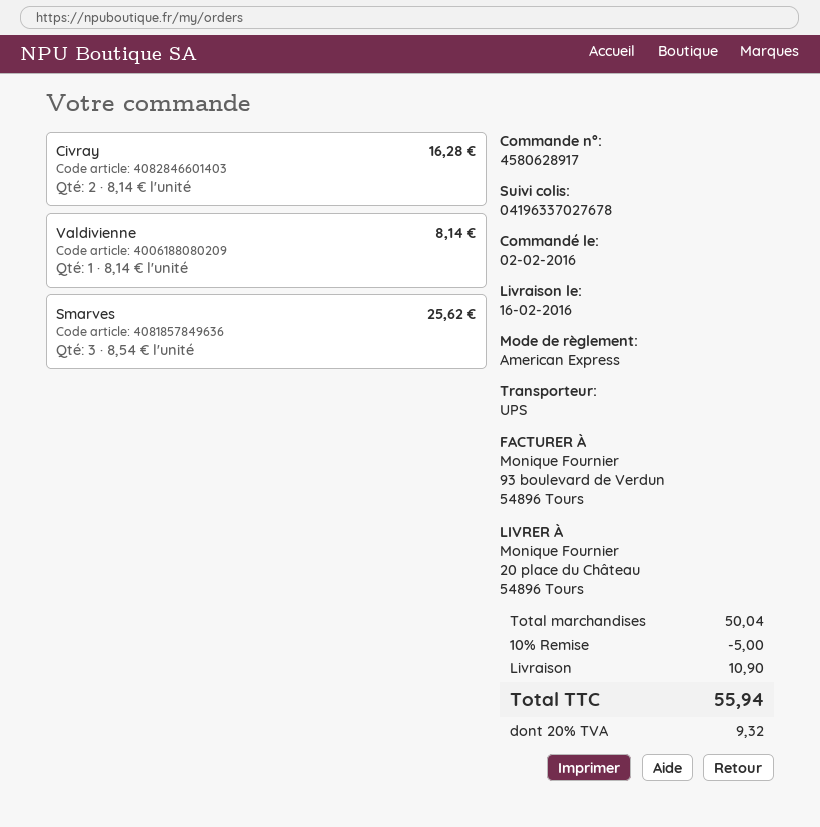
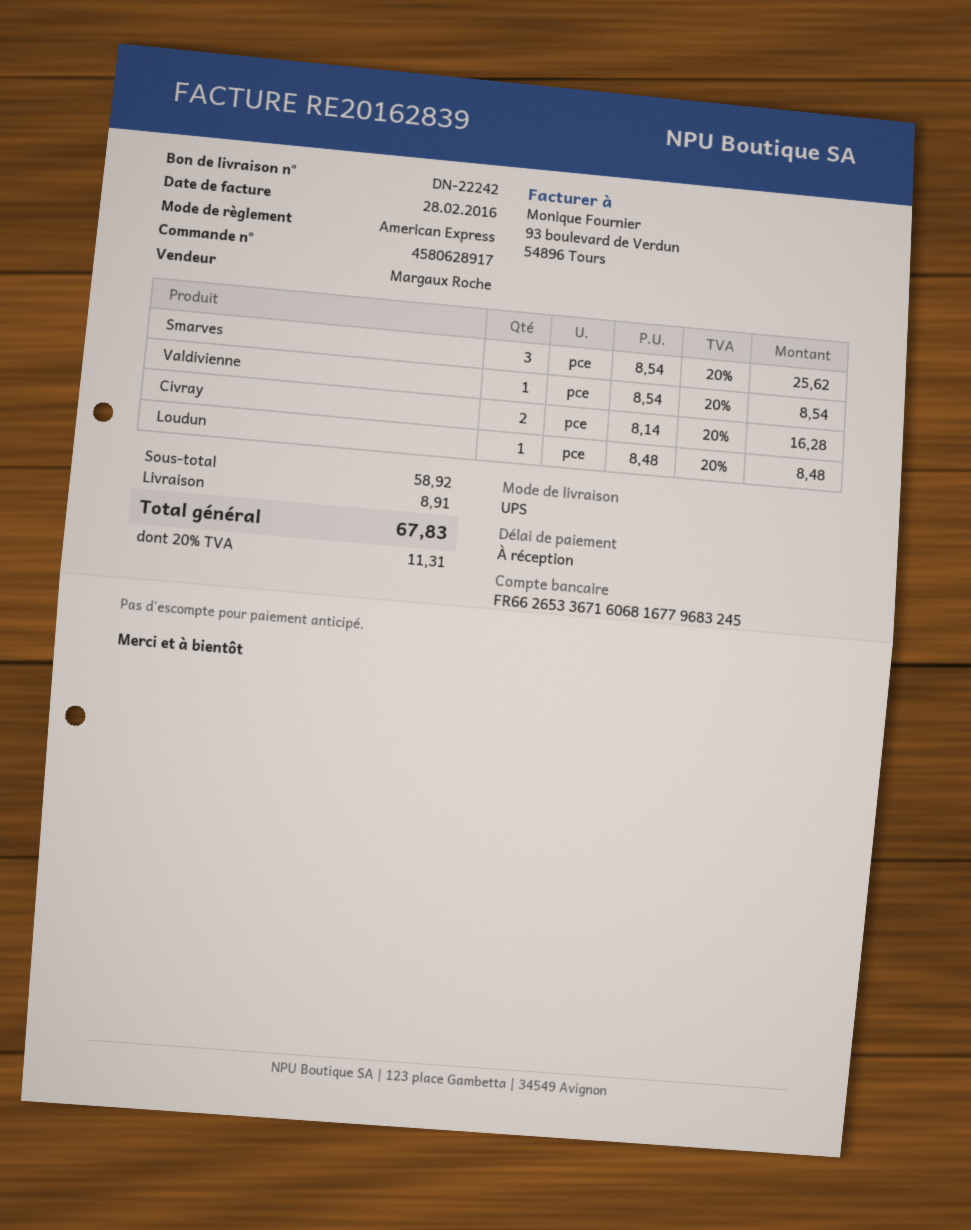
Valdivienne: 1 x 8.14 = 8.14 -> 1 x 8.54 = 8.54
Loudun: none -> 1 x 8.48 = 8.48
subtotal: 50.04 -> 58.92
discount: 10% = 5.00 -> none
shipping: 10.90 -> 8.91
tax: 20% = 9.32 -> 20% = 11.31
total: 55.94 -> 67.83

